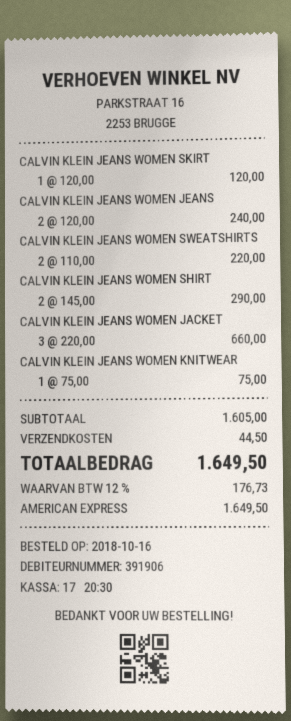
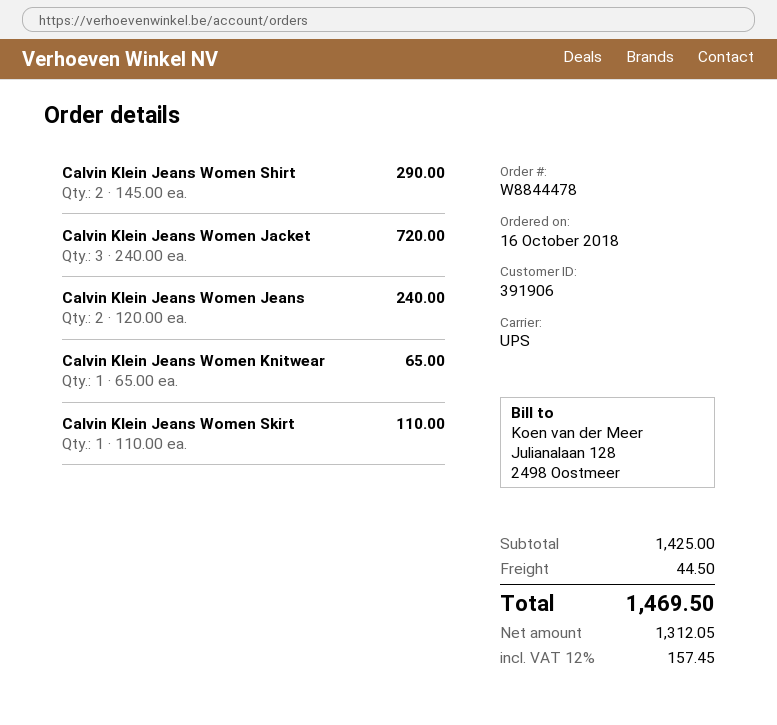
CALVIN KLEIN JEANS WOMEN SKIRT: 1 x 120.00 = 120.00 -> 1 x 110.00 = 110.00
CALVIN KLEIN JEANS WOMEN SWEATSHIRTS: 2 x 110.00 = 220.00 -> none
CALVIN KLEIN JEANS WOMEN JACKET: 3 x 220.00 = 660.00 -> 3 x 240.00 = 720.00
CALVIN KLEIN JEANS WOMEN KNITWEAR: 1 x 75.00 = 75.00 -> 1 x 65.00 = 65.00
subtotal: 1605.00 -> 1425.00
tax: 12% = 176.73 -> 12% = 157.45
total: 1649.50 -> 1469.50

